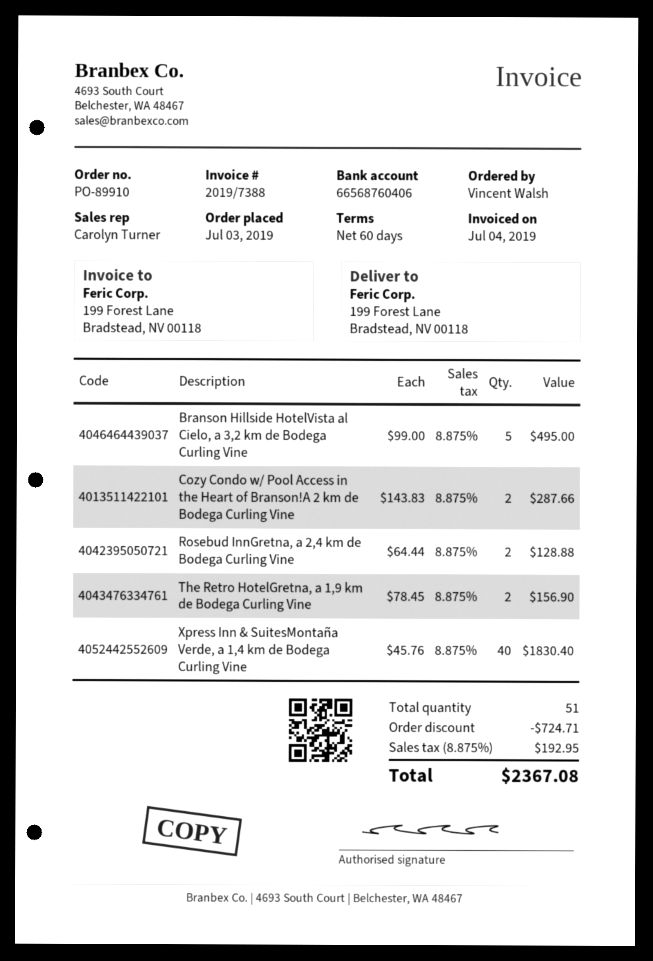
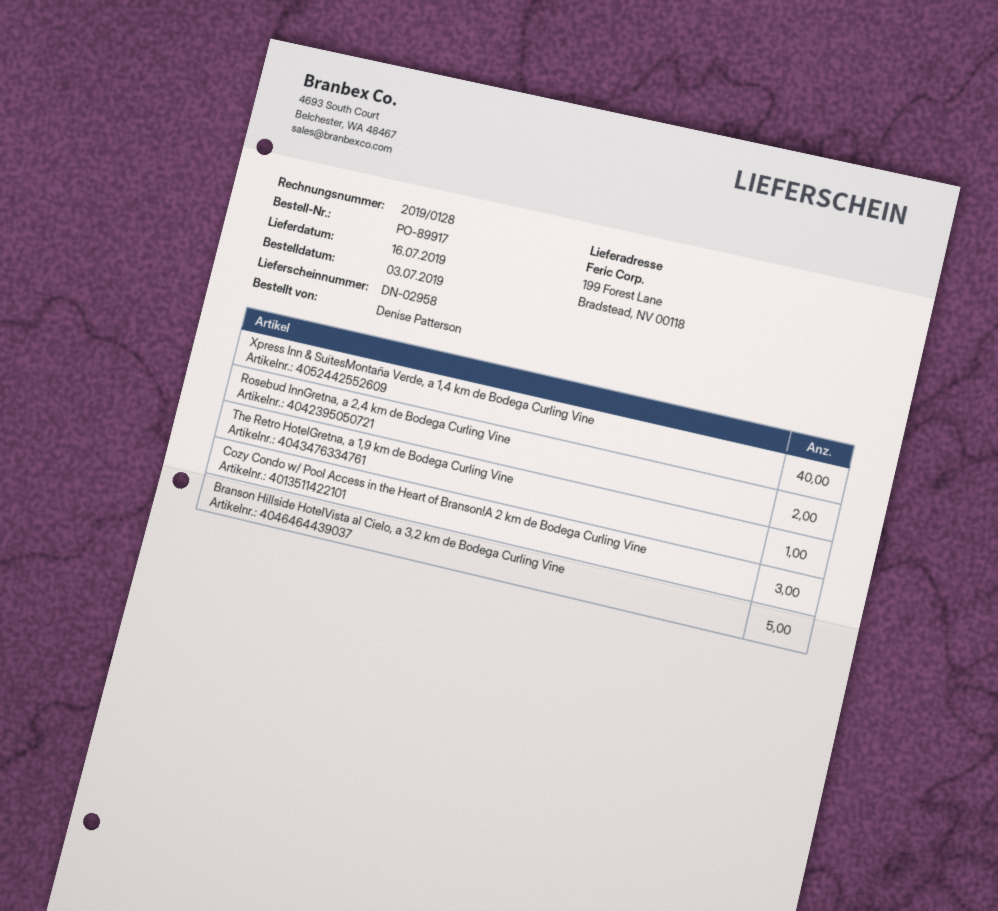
order number: PO-89910 -> PO-89917
invoice number: 2019/7388 -> 2019/0128
ordered by: Vincent Walsh -> Denise Patterson
Cozy Condo w/ Pool Access in the Heart of Branson!A 2 km de Bodega Curling Vine: 2 -> 3
The Retro HotelGretna, a 1,9 km de Bodega Curling Vine: 2 -> 1

